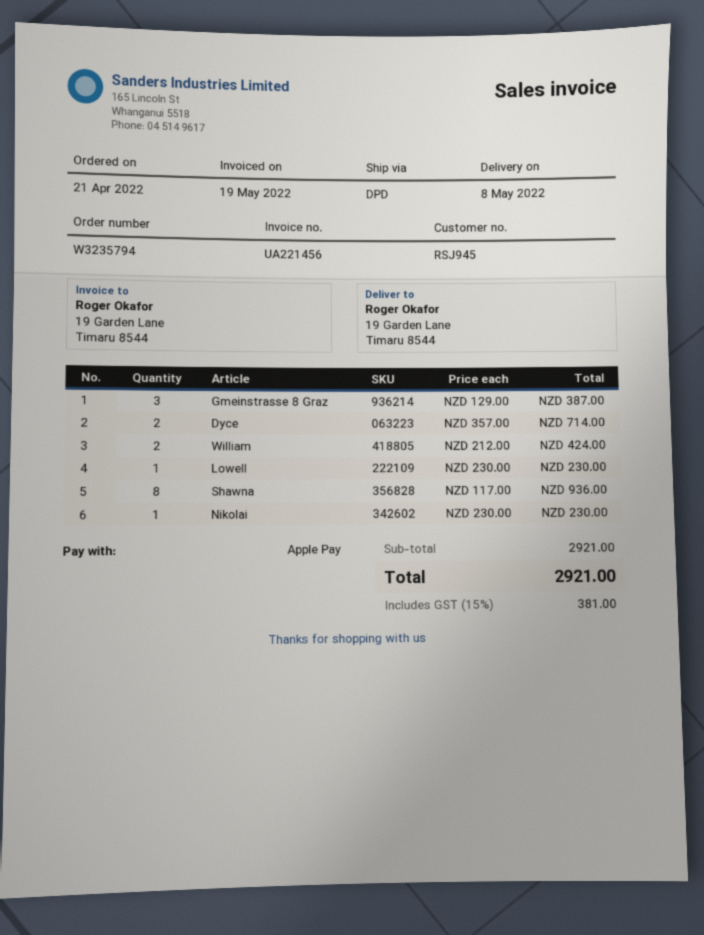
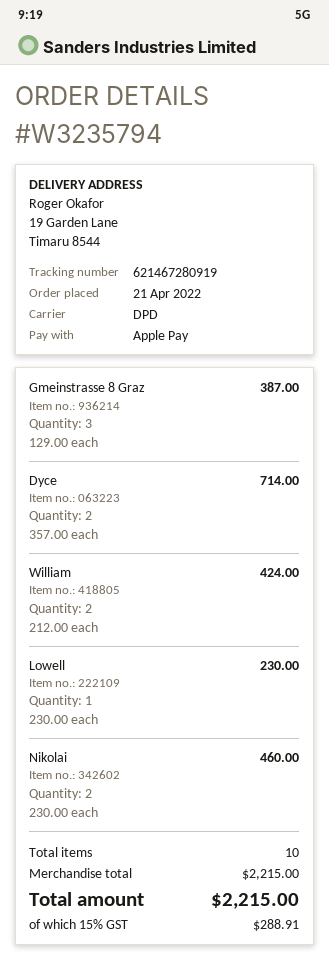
Shawna: 8 x 117.00 = 936.00 -> none
Nikolai: 1 x 230.00 = 230.00 -> 2 x 230.00 = 460.00
subtotal: 2921.00 -> 2215.00
tax: 15% = 381.00 -> 15% = 288.91
total: 2921.00 -> 2215.00

